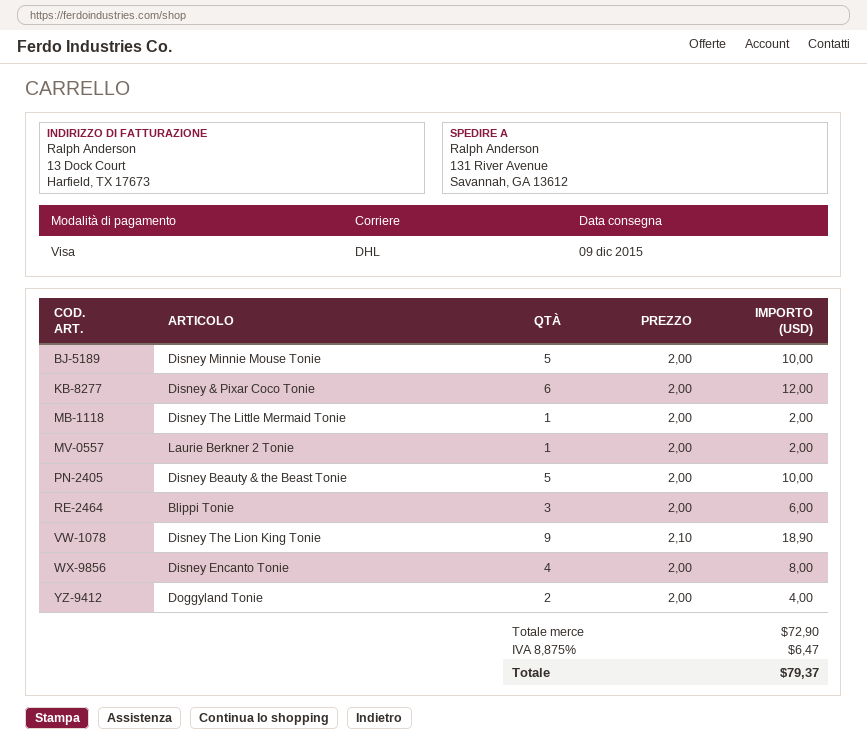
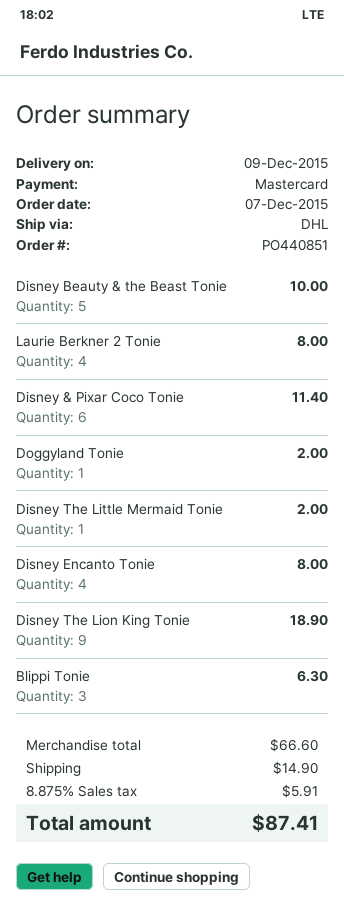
payment method: Visa -> Mastercard
Disney Minnie Mouse Tonie: 5 for 10.00 -> none
Disney & Pixar Coco Tonie: 6 for 12.00 -> 6 for 11.40
Laurie Berkner 2 Tonie: 1 for 2.00 -> 4 for 8.00
Blippi Tonie: 3 for 6.00 -> 3 for 6.30
Doggyland Tonie: 2 for 4.00 -> 1 for 2.00
subtotal: 72.90 -> 66.60
shipping: none -> 14.90
tax: 8.875% = 6.47 -> 8.875% = 5.91
total: 79.37 -> 87.41

